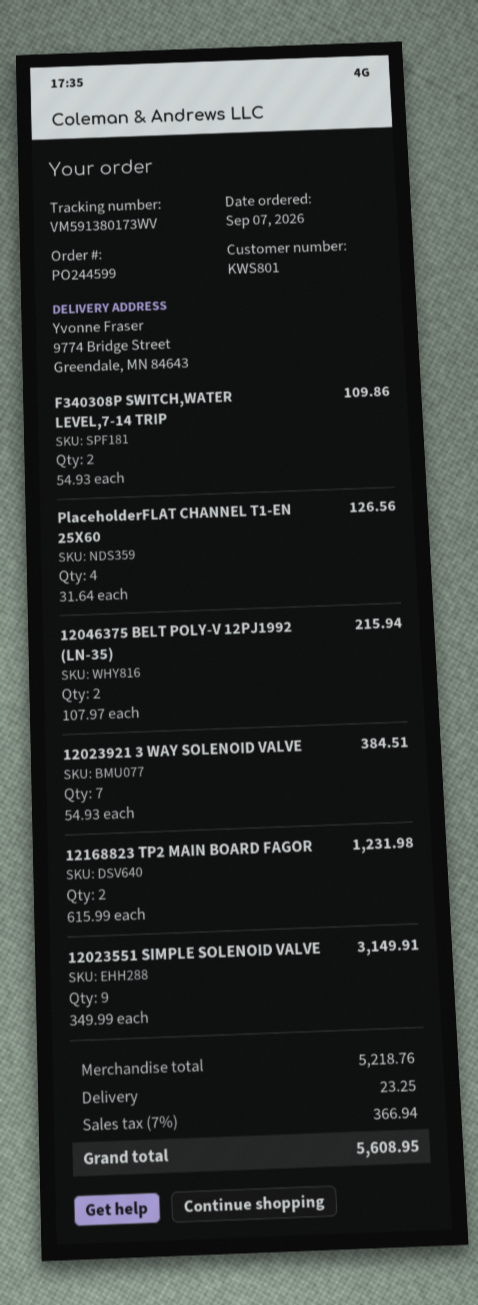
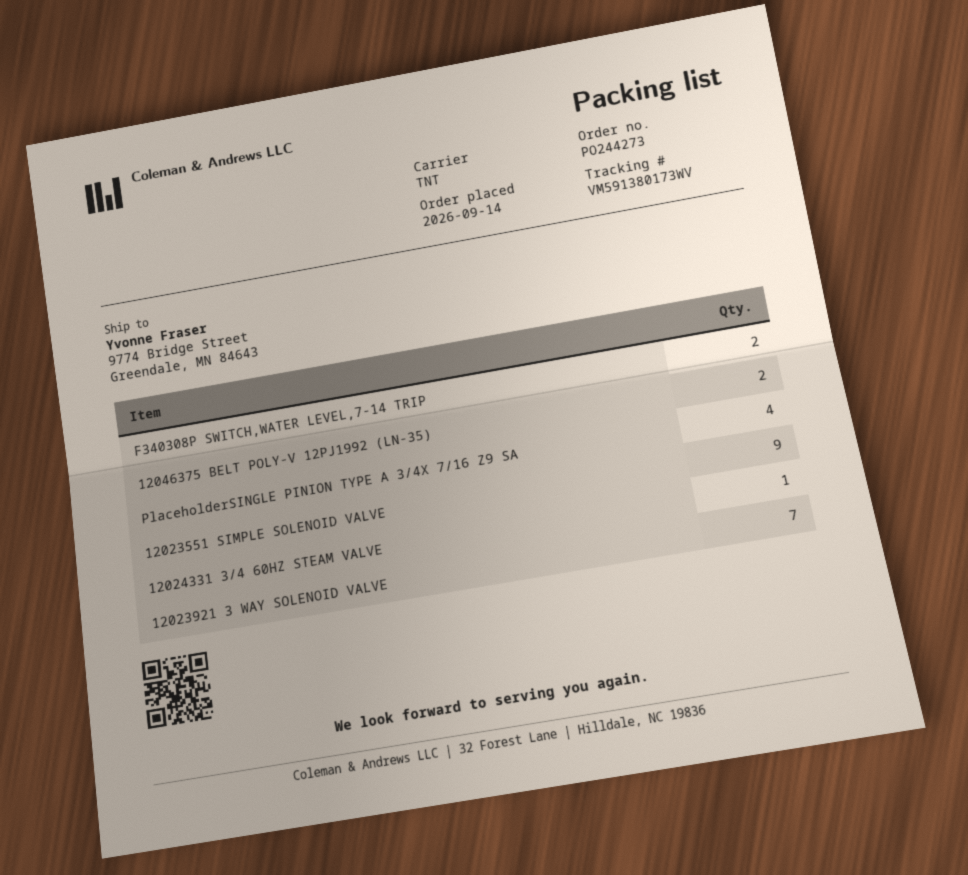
order number: PO244599 -> PO244273
order date: 2026-09-07 -> 2026-09-14
PlaceholderFLAT CHANNEL T1-EN 25X60: 4 -> none
12168823 TP2 MAIN BOARD FAGOR: 2 -> none
PlaceholderSINGLE PINION TYPE A 3/4X 7/16 Z9 SA: none -> 4
12024331 3/4 60HZ STEAM VALVE: none -> 1

